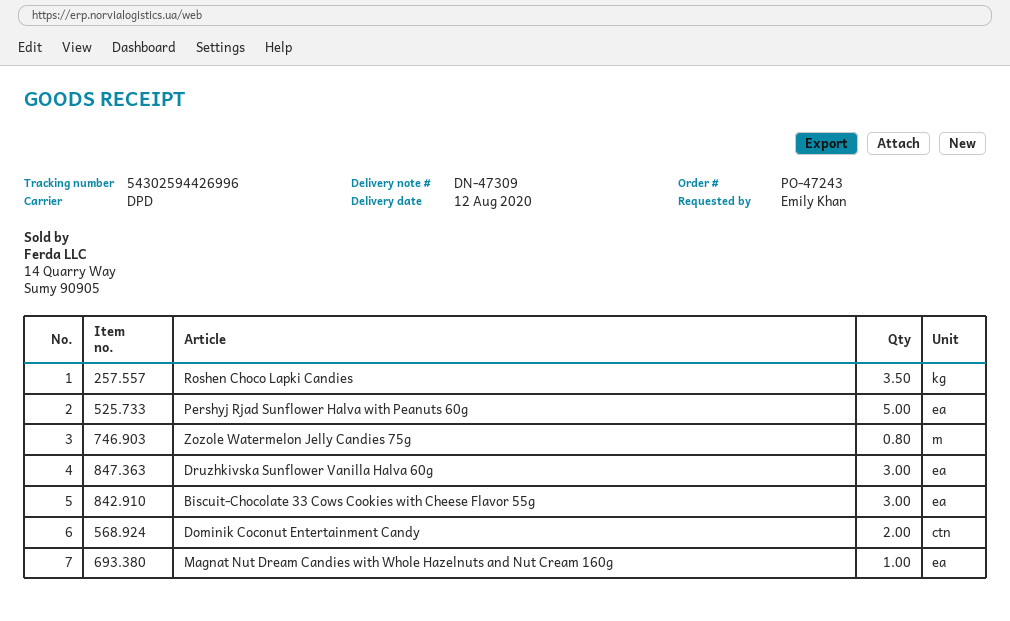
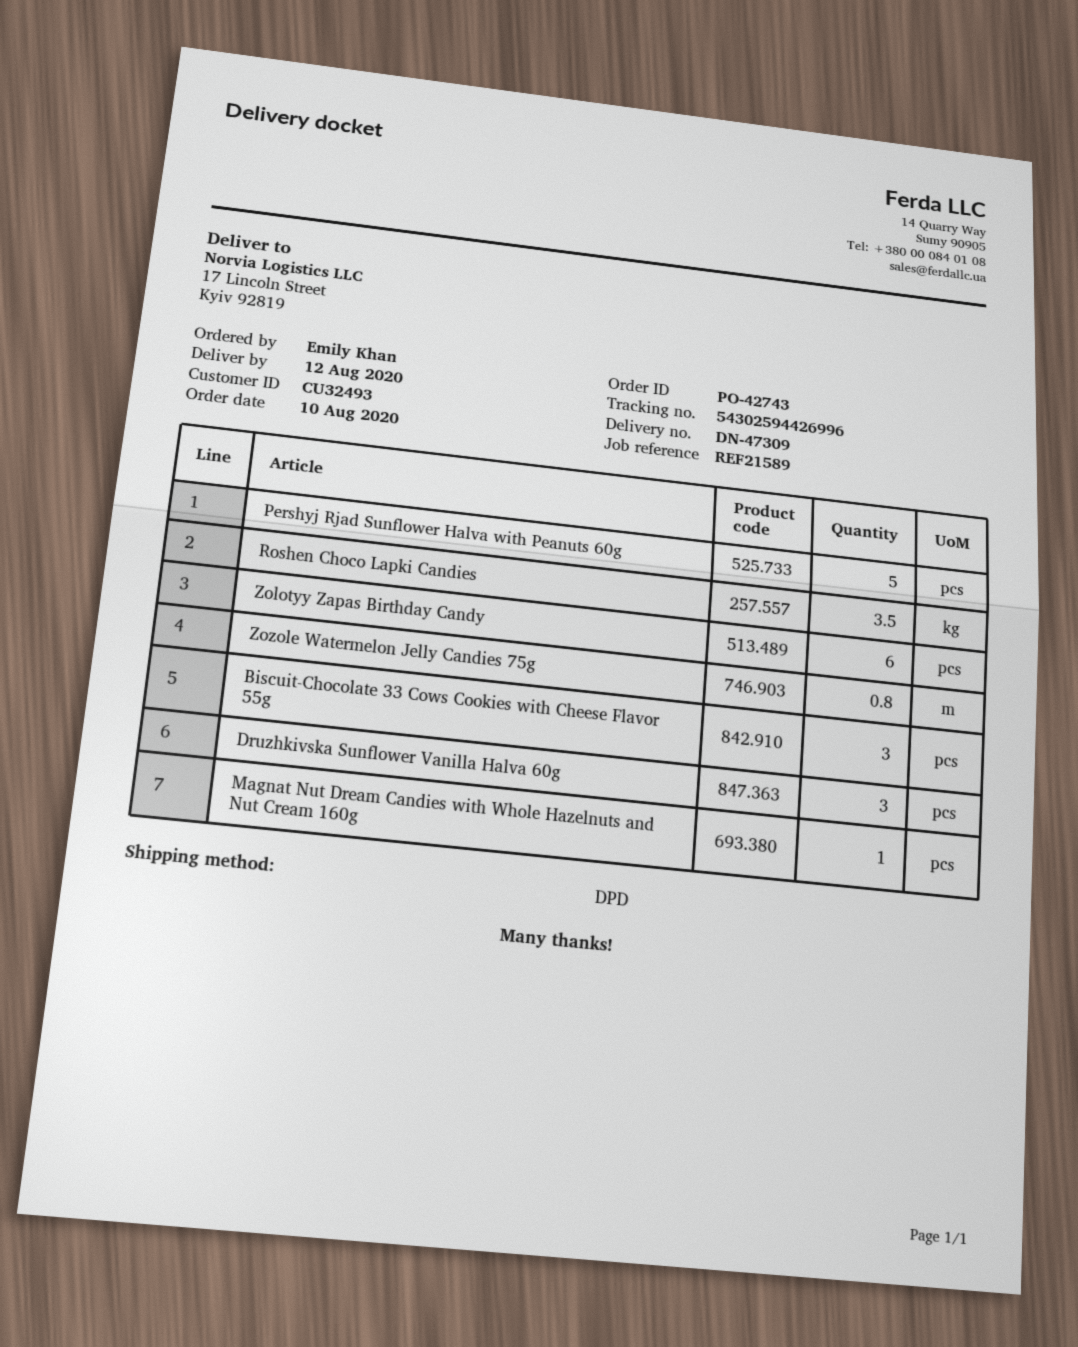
order number: PO-47243 -> PO-42743
Dominik Coconut Entertainment Candy: 2 -> none
Zolotyy Zapas Birthday Candy: none -> 6

